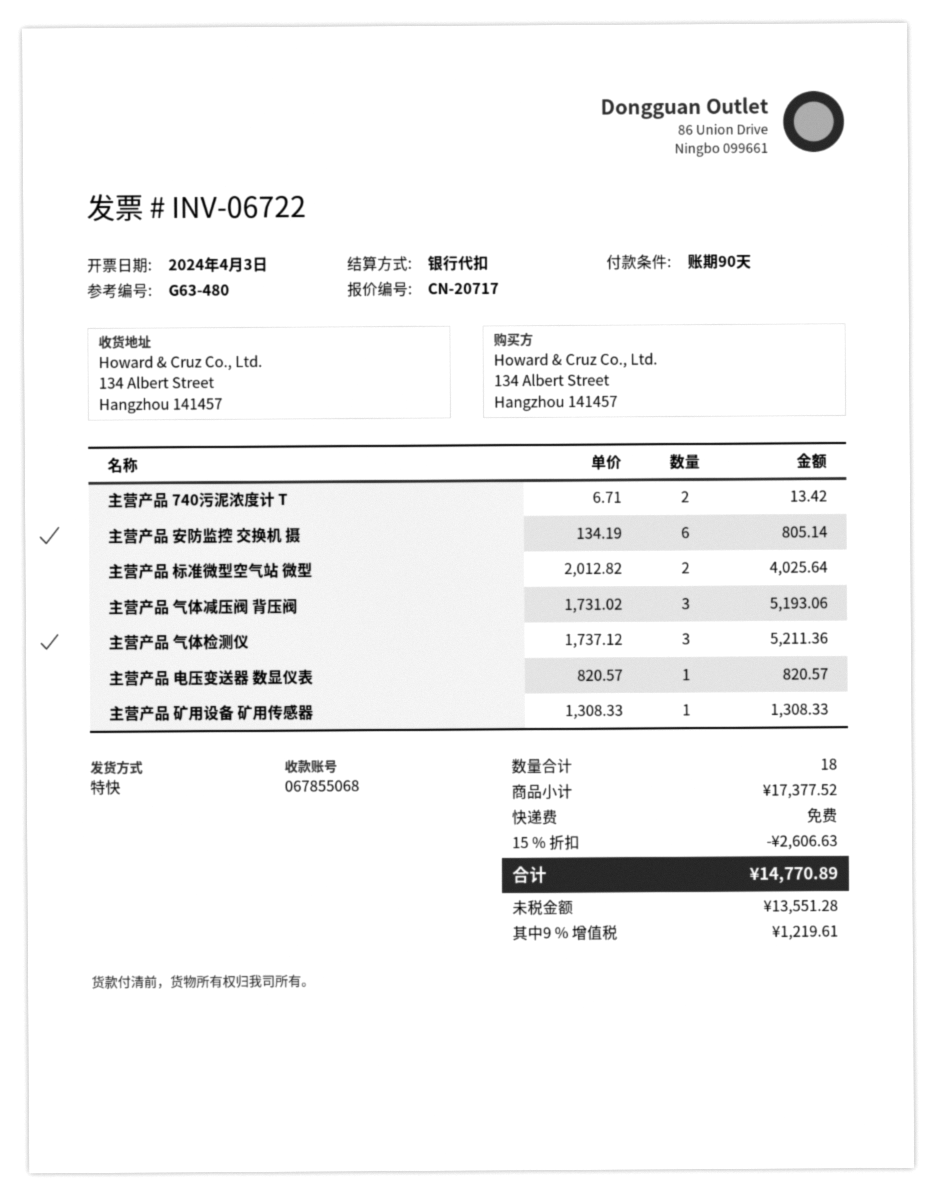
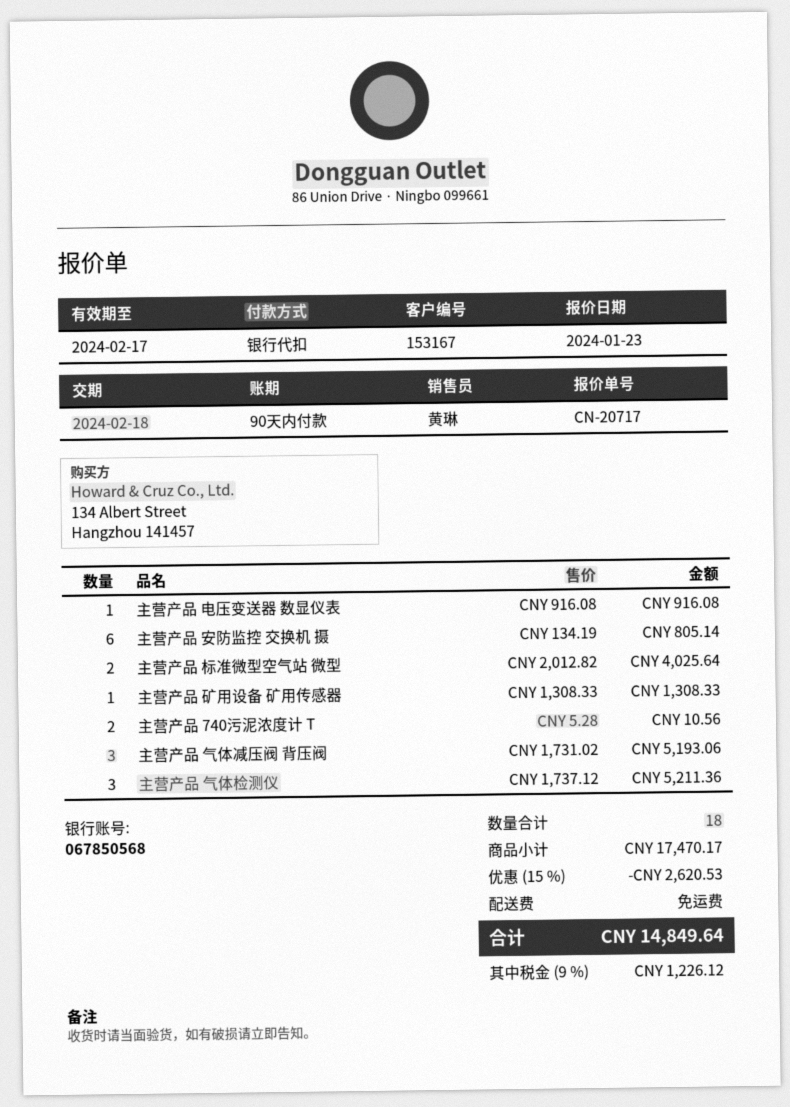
bank account: 067855068 -> 067850568
主营产品 740污泥浓度计 T: 2 x 6.71 = 13.42 -> 2 x 5.28 = 10.56
主营产品 电压变送器 数显仪表: 1 x 820.57 = 820.57 -> 1 x 916.08 = 916.08
subtotal: 17377.52 -> 17470.17
discount: 15% = 2606.63 -> 15% = 2620.53
tax: 9% = 1219.61 -> 9% = 1226.12
total: 14770.89 -> 14849.64

